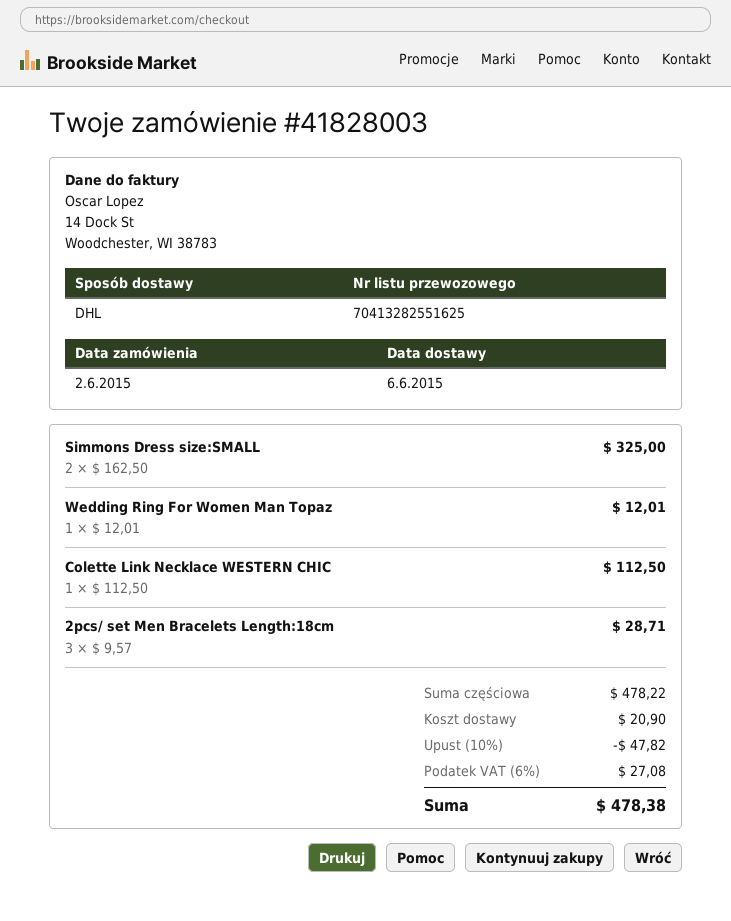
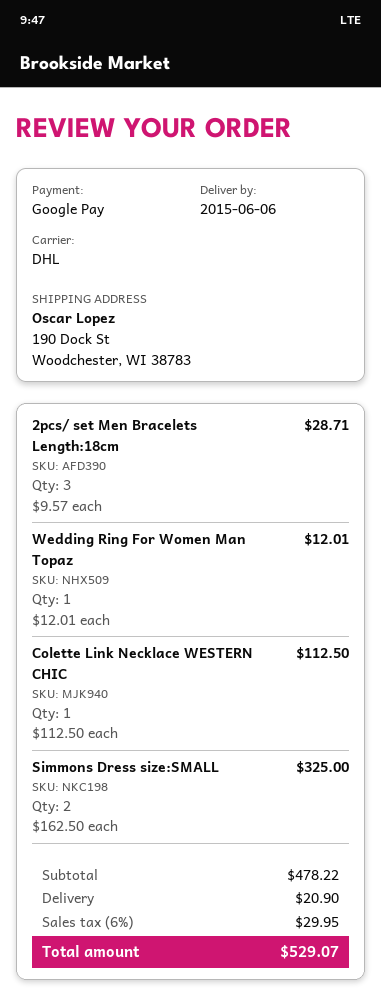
discount: 10% = 47.82 -> none
tax: 6% = 27.08 -> 6% = 29.95
total: 478.38 -> 529.07

